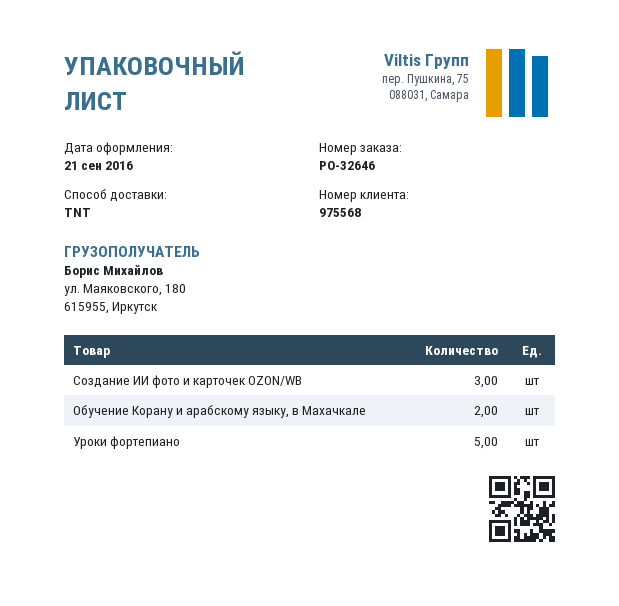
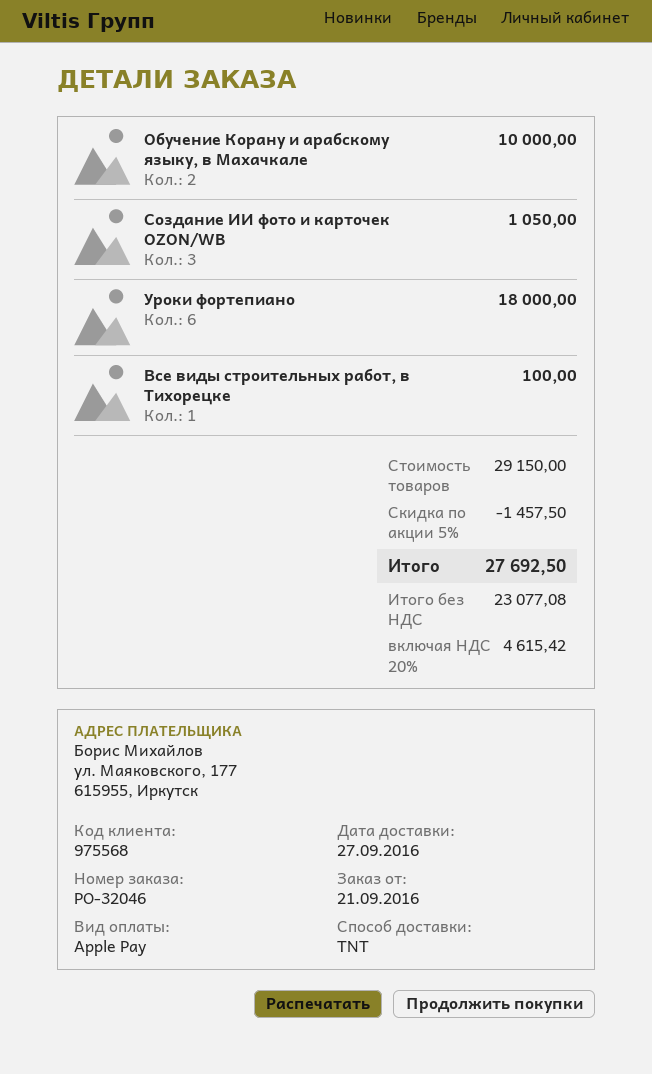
order number: PO-32646 -> PO-32046
Уроки фортепиано: 5 -> 6
Все виды строительных работ, в Тихорецке: none -> 1

